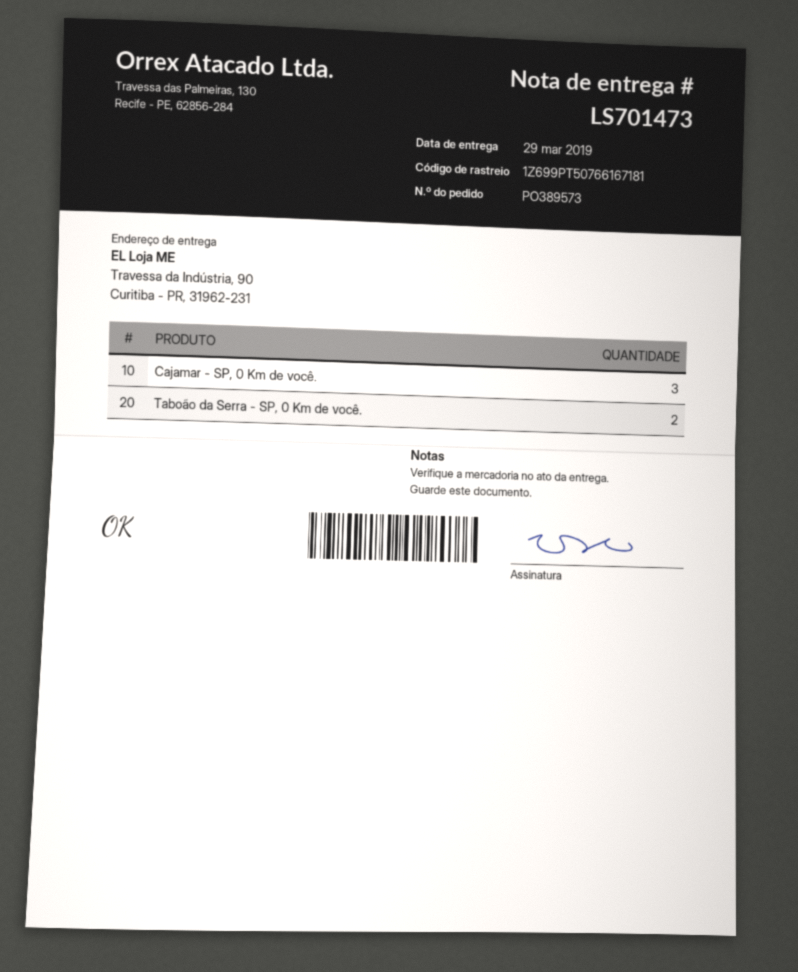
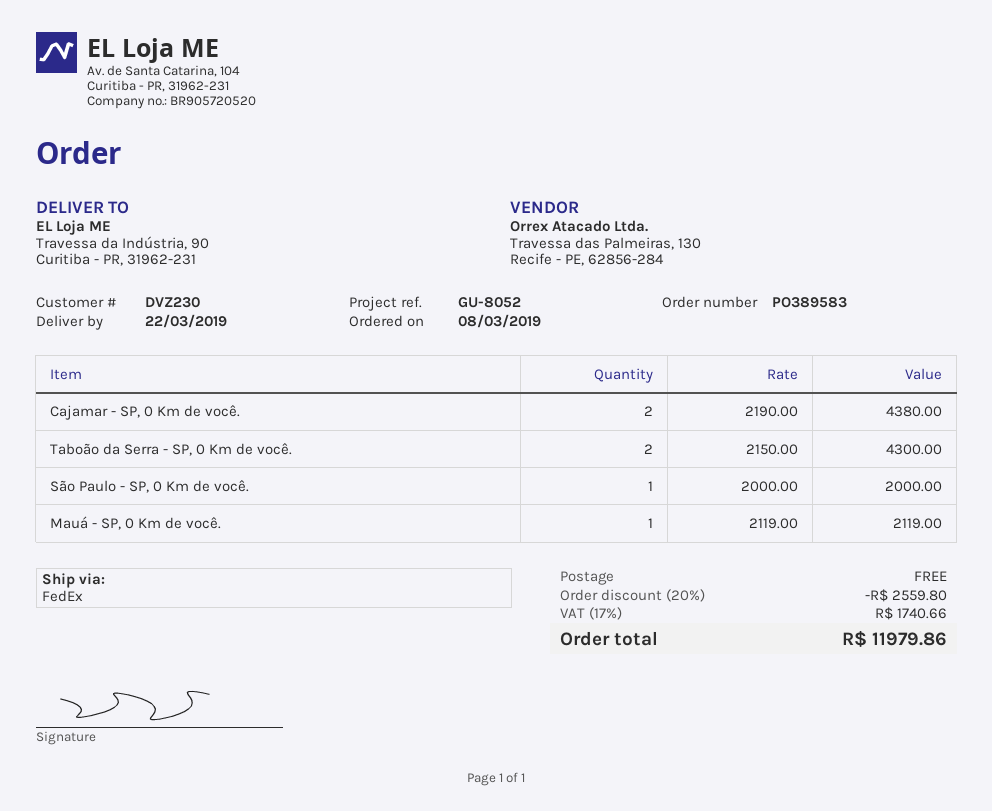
order number: PO389573 -> PO389583
delivery date: 2019-03-29 -> 2019-03-22
Cajamar - SP, 0 Km de você.: 3 -> 2
São Paulo - SP, 0 Km de você.: none -> 1
Mauá - SP, 0 Km de você.: none -> 1

